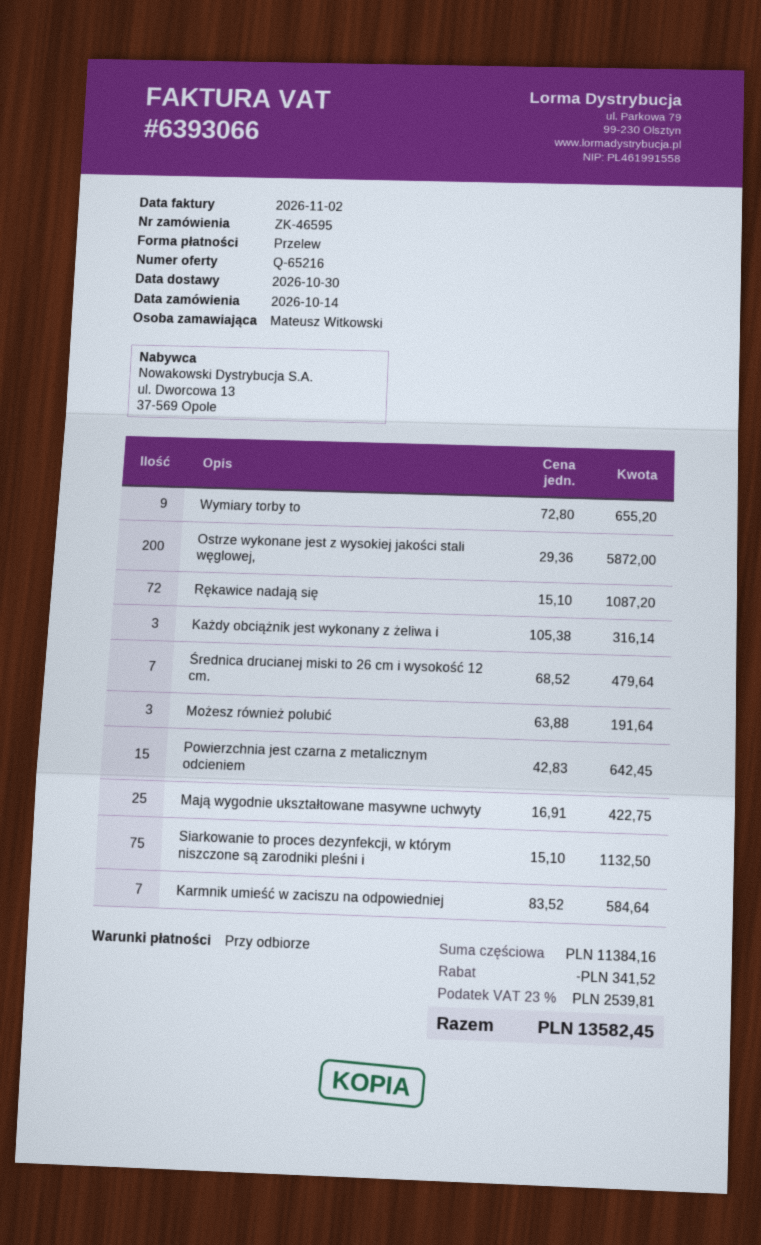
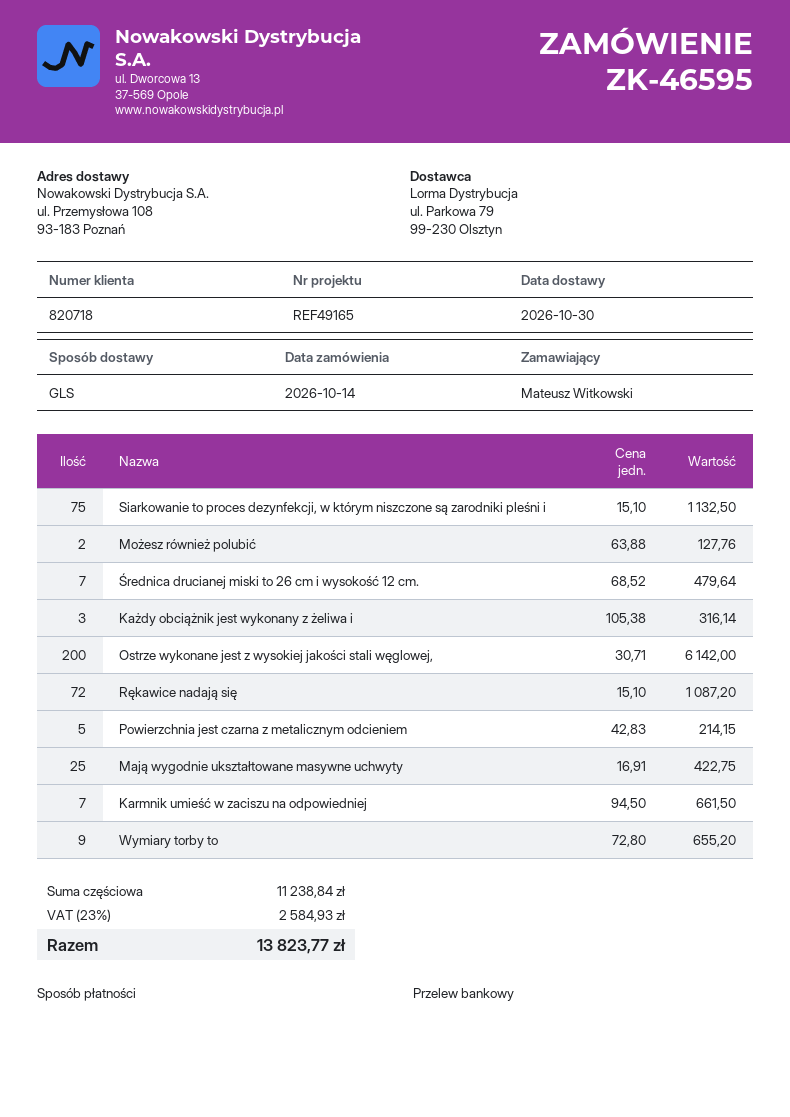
Ostrze wykonane jest z wysokiej jakości stali węglowej,: 200 x 29.36 = 5872.00 -> 200 x 30.71 = 6142.00
Możesz również polubić: 3 x 63.88 = 191.64 -> 2 x 63.88 = 127.76
Powierzchnia jest czarna z metalicznym odcieniem: 15 x 42.83 = 642.45 -> 5 x 42.83 = 214.15
Karmnik umieść w zaciszu na odpowiedniej: 7 x 83.52 = 584.64 -> 7 x 94.50 = 661.50
subtotal: 11384.16 -> 11238.84
discount: 341.52 -> none
tax: 23% = 2539.81 -> 23% = 2584.93
total: 13582.45 -> 13823.77

